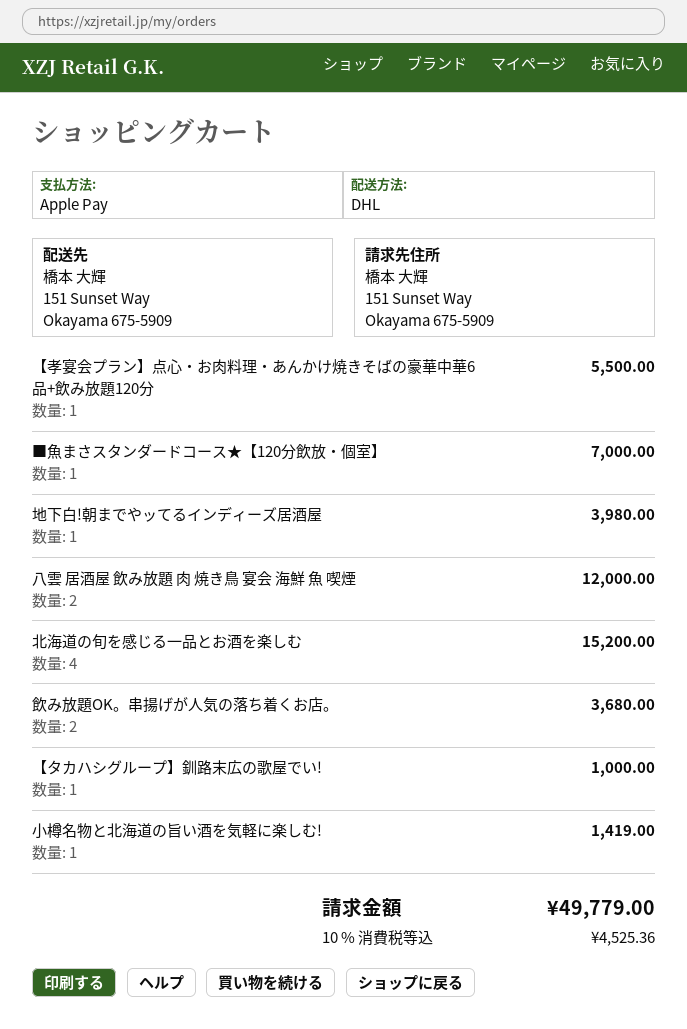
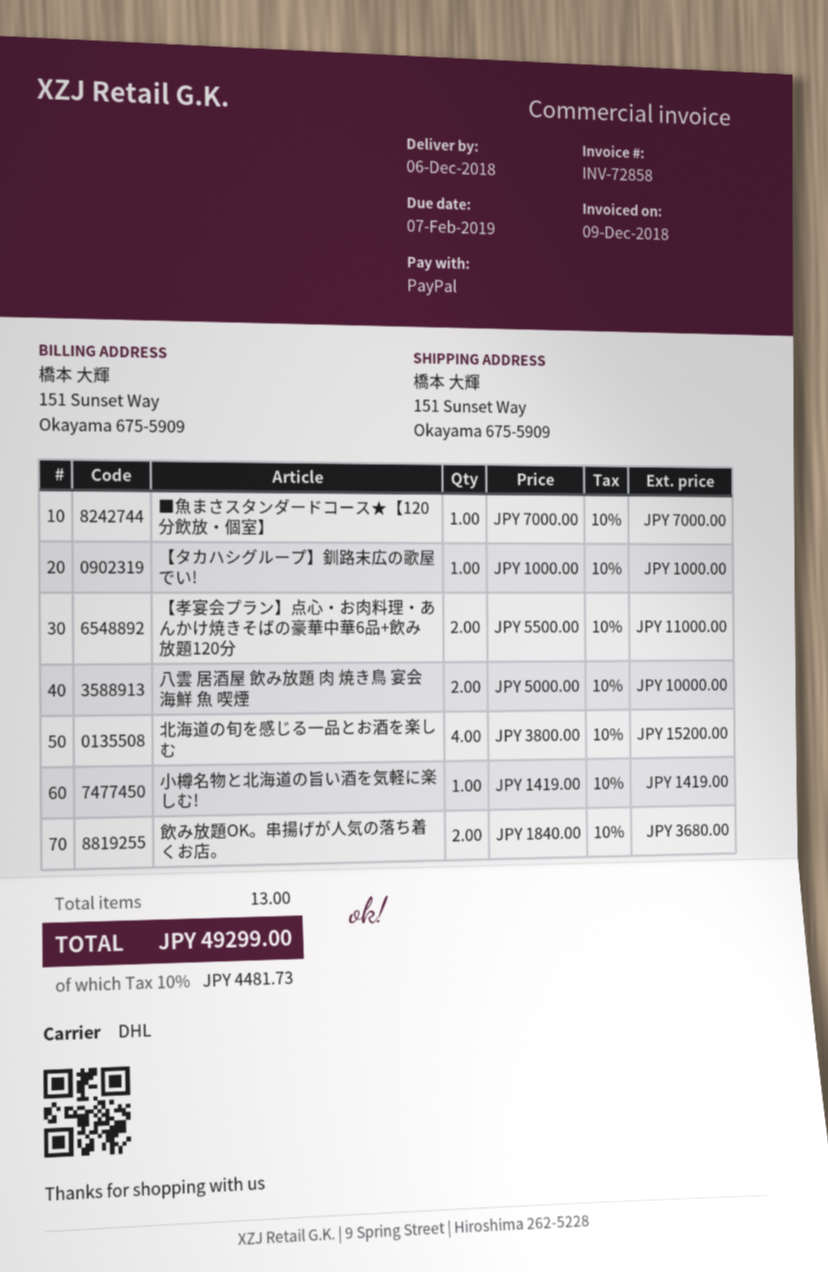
payment method: Apple Pay -> PayPal
【孝宴会プラン】点心・お肉料理・あんかけ焼きそばの豪華中華6品+飲み放題120分: 1 for 5500.00 -> 2 for 11000.00
地下白!朝までやッてるインディーズ居酒屋: 1 for 3980.00 -> none
八雲 居酒屋 飲み放題 肉 焼き鳥 宴会 海鮮 魚 喫煙: 2 for 12000.00 -> 2 for 10000.00
tax: 10% = 4525.36 -> 10% = 4481.73
total: 49779.00 -> 49299.00

